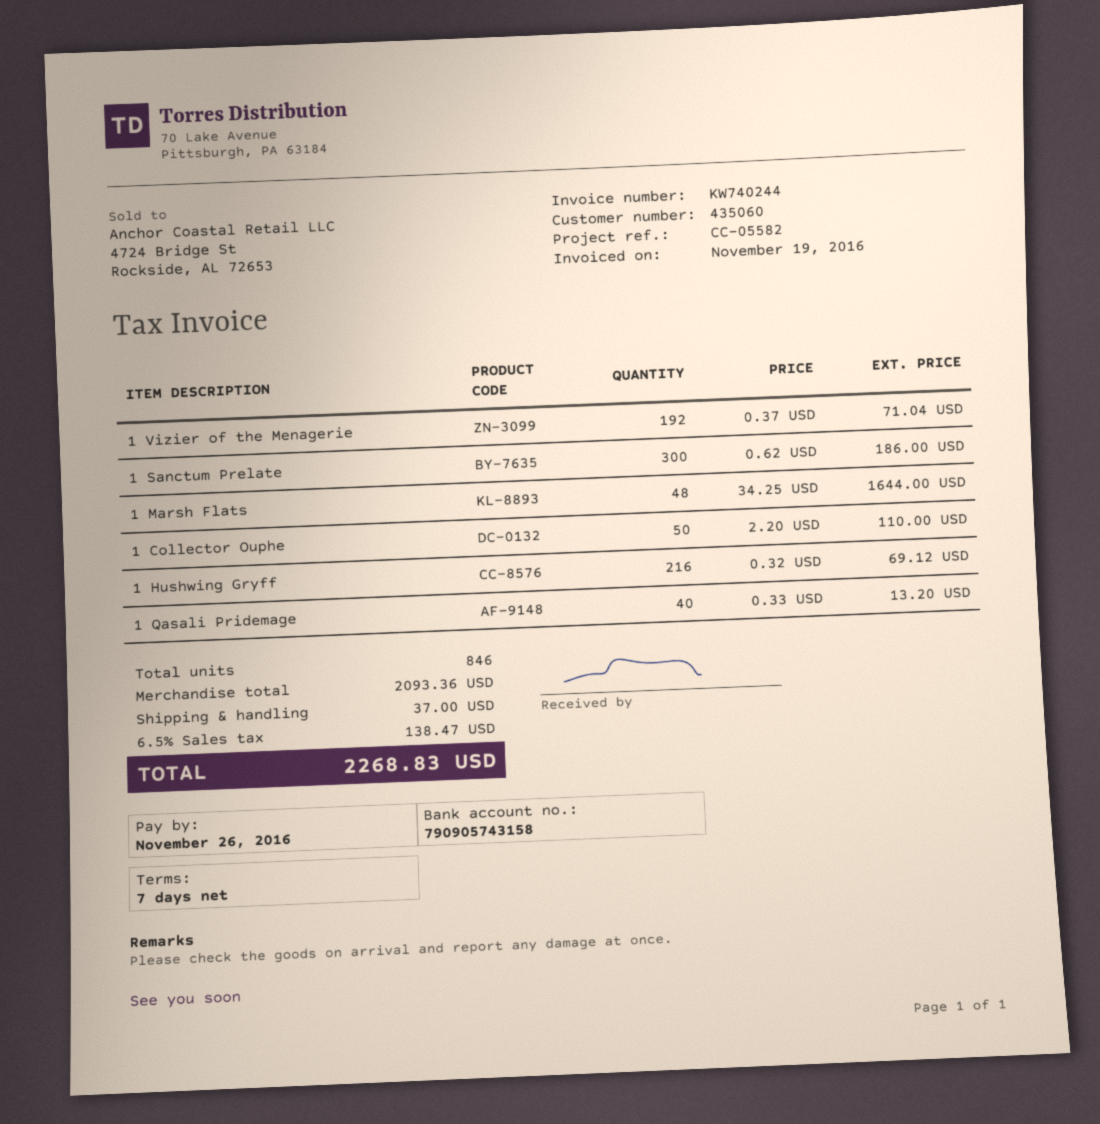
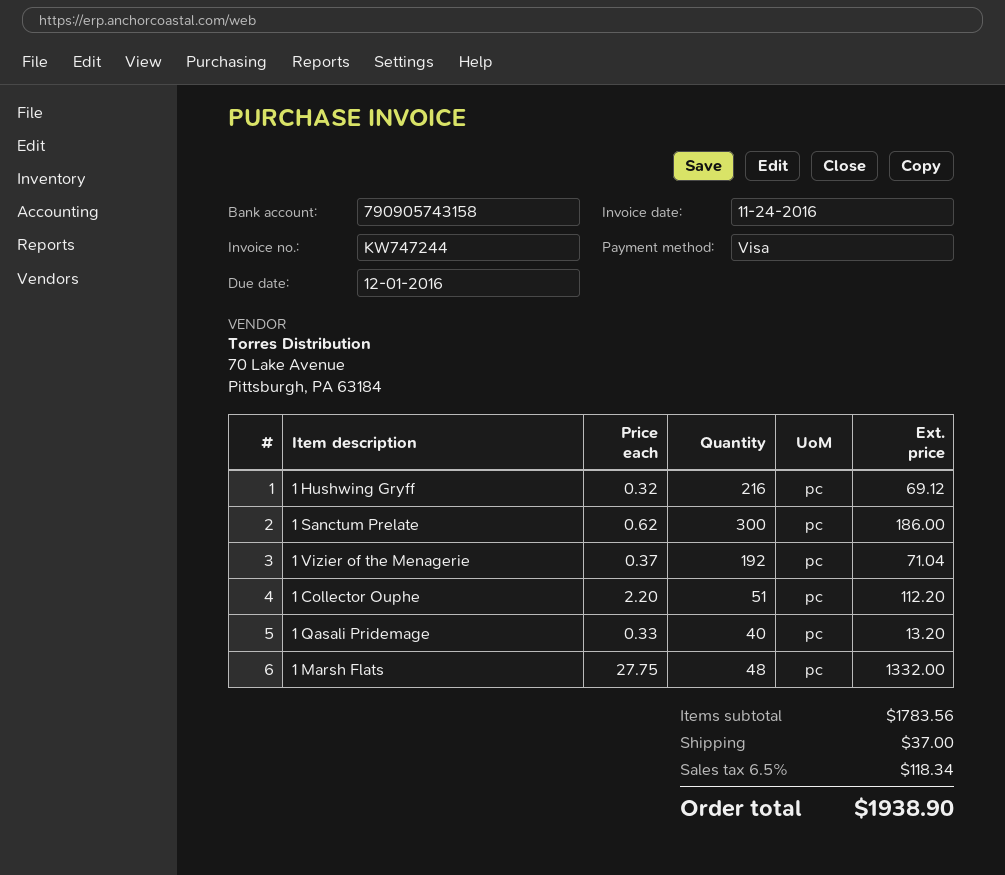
invoice number: KW740244 -> KW747244
invoice date: 2016-11-19 -> 2016-11-24
due date: 2016-11-26 -> 2016-12-01
1 Marsh Flats: 48 x 34.25 = 1644.00 -> 48 x 27.75 = 1332.00
1 Collector Ouphe: 50 x 2.20 = 110.00 -> 51 x 2.20 = 112.20
subtotal: 2093.36 -> 1783.56
tax: 6.5% = 138.47 -> 6.5% = 118.34
total: 2268.83 -> 1938.90

